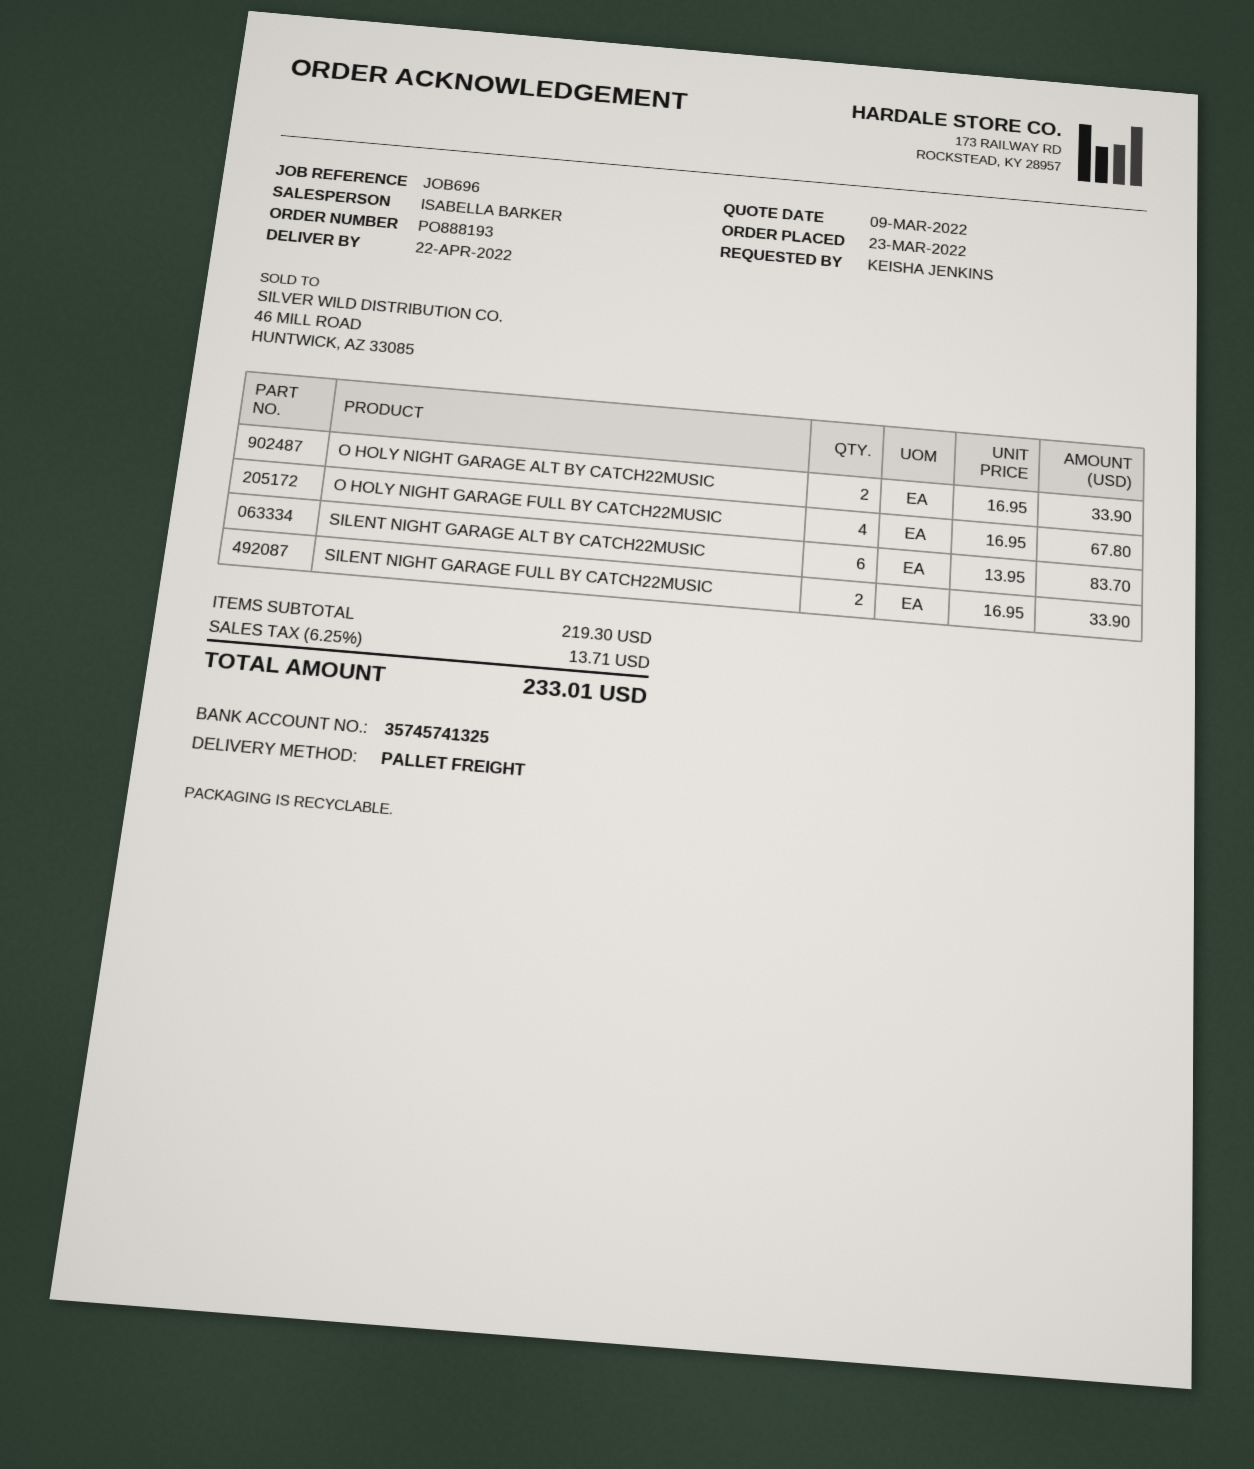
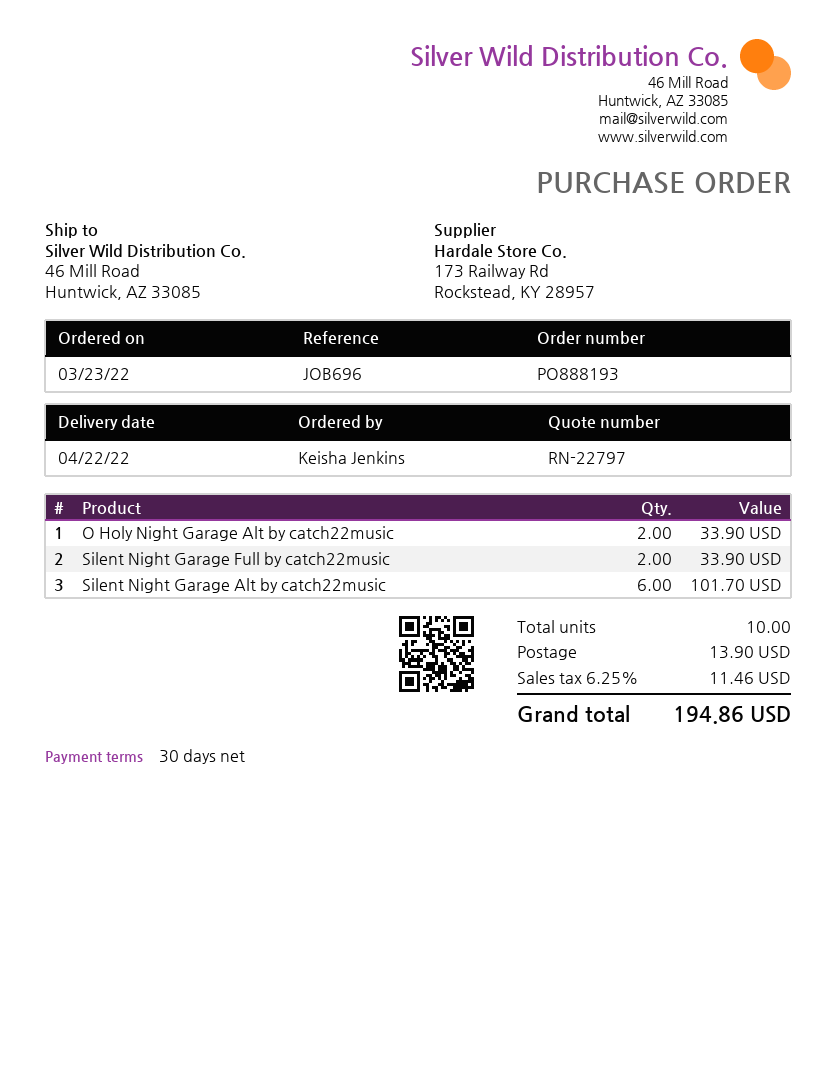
O HOLY NIGHT GARAGE FULL BY CATCH22MUSIC: 4 for 67.80 -> none
SILENT NIGHT GARAGE ALT BY CATCH22MUSIC: 6 for 83.70 -> 6 for 101.70
shipping: none -> 13.90
tax: 6.25% = 13.71 -> 6.25% = 11.46
total: 233.01 -> 194.86

